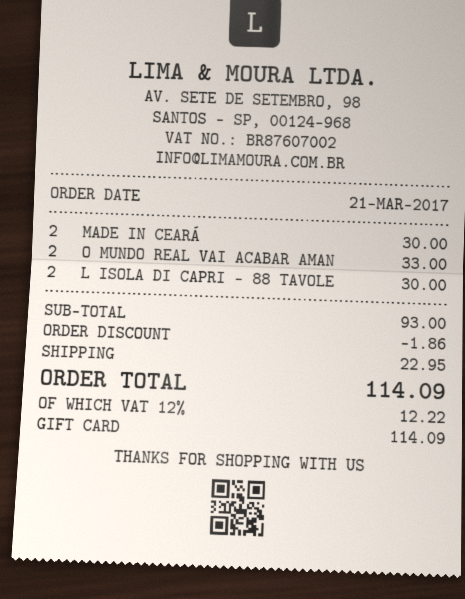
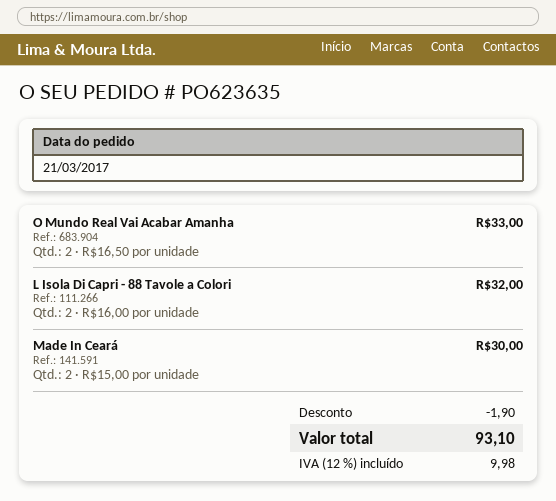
L ISOLA DI CAPRI - 88 TAVOLE: 2 for 30.00 -> 2 for 32.00
discount: 1.86 -> 1.90
shipping: 22.95 -> none
tax: 12% = 12.22 -> 12% = 9.98
total: 114.09 -> 93.10

